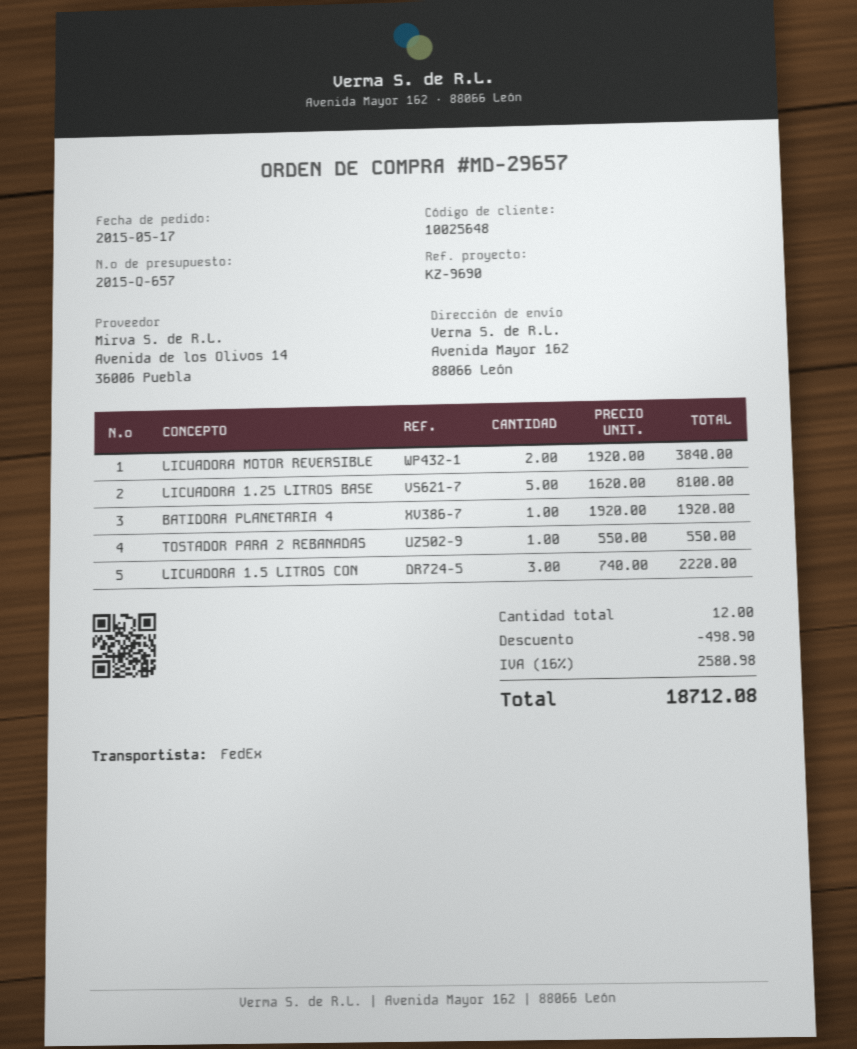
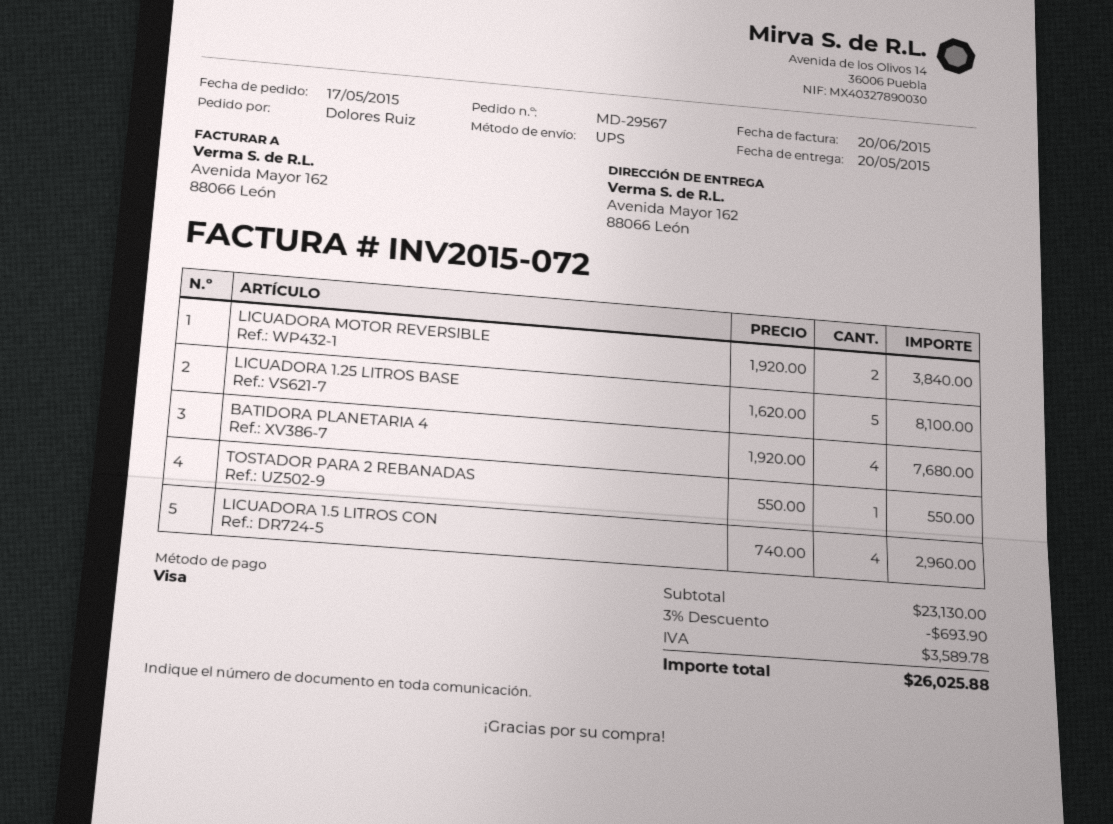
order number: MD-29657 -> MD-29567
shipping method: FedEx -> UPS
BATIDORA PLANETARIA 4: 1 x 1920.00 = 1920.00 -> 4 x 1920.00 = 7680.00
LICUADORA 1.5 LITROS CON: 3 x 740.00 = 2220.00 -> 4 x 740.00 = 2960.00
discount: 498.90 -> 693.90
tax: 2580.98 -> 3589.78
total: 18712.08 -> 26025.88

